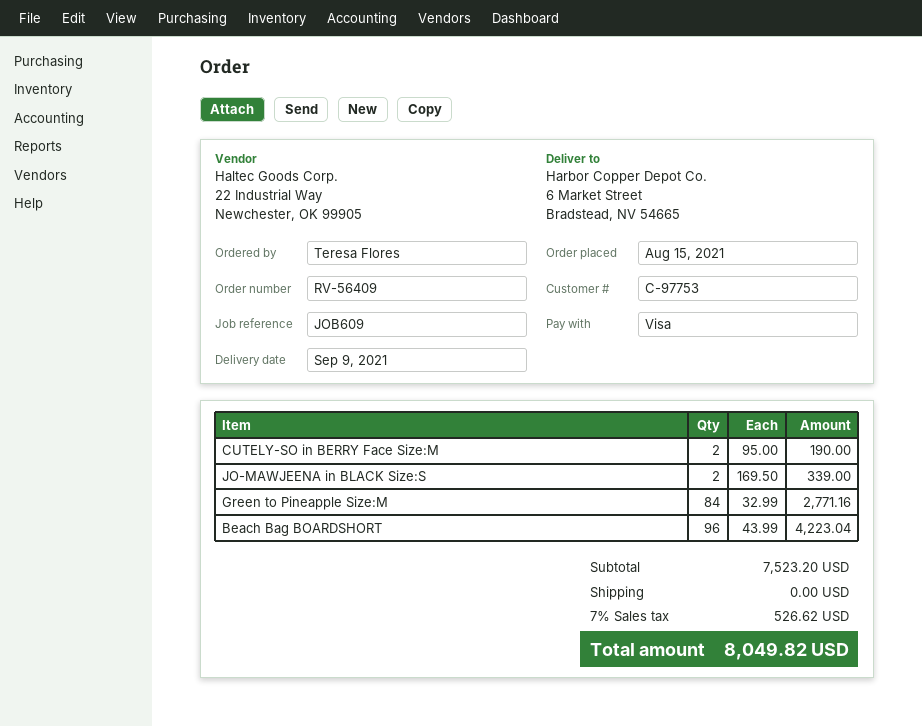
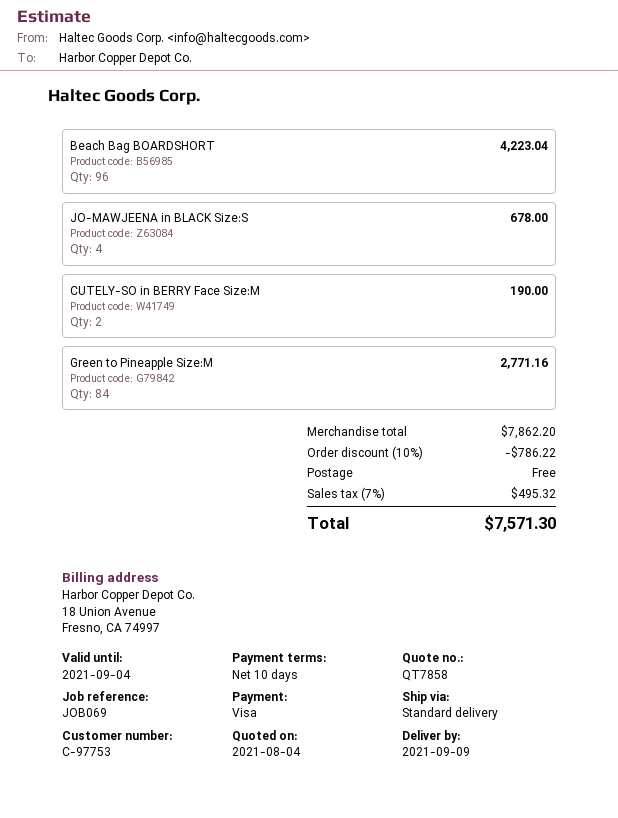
reference: JOB609 -> JOB069
JO-MAWJEENA in BLACK Size:S: 2 for 339.00 -> 4 for 678.00
subtotal: 7523.20 -> 7862.20
discount: none -> 10% = 786.22
tax: 7% = 526.62 -> 7% = 495.32
total: 8049.82 -> 7571.30

